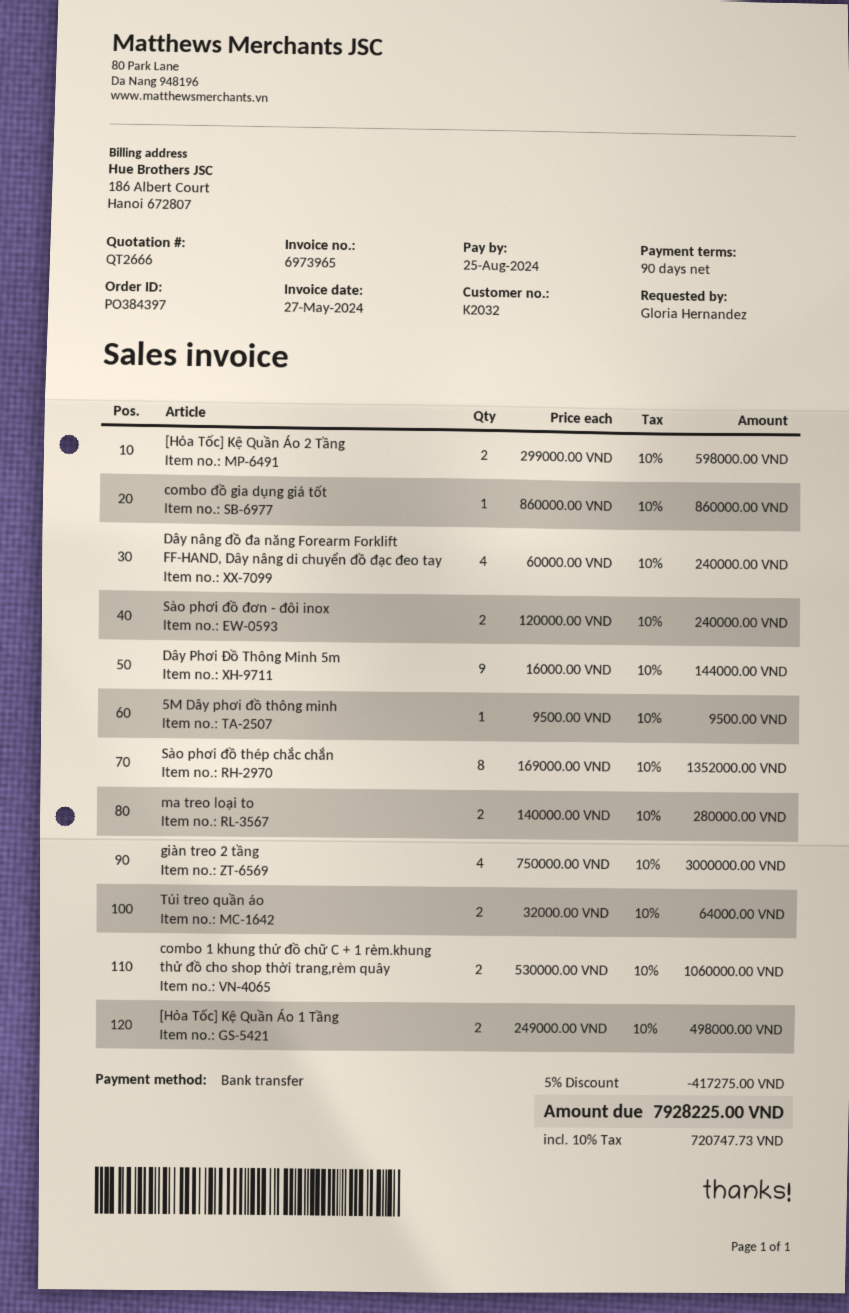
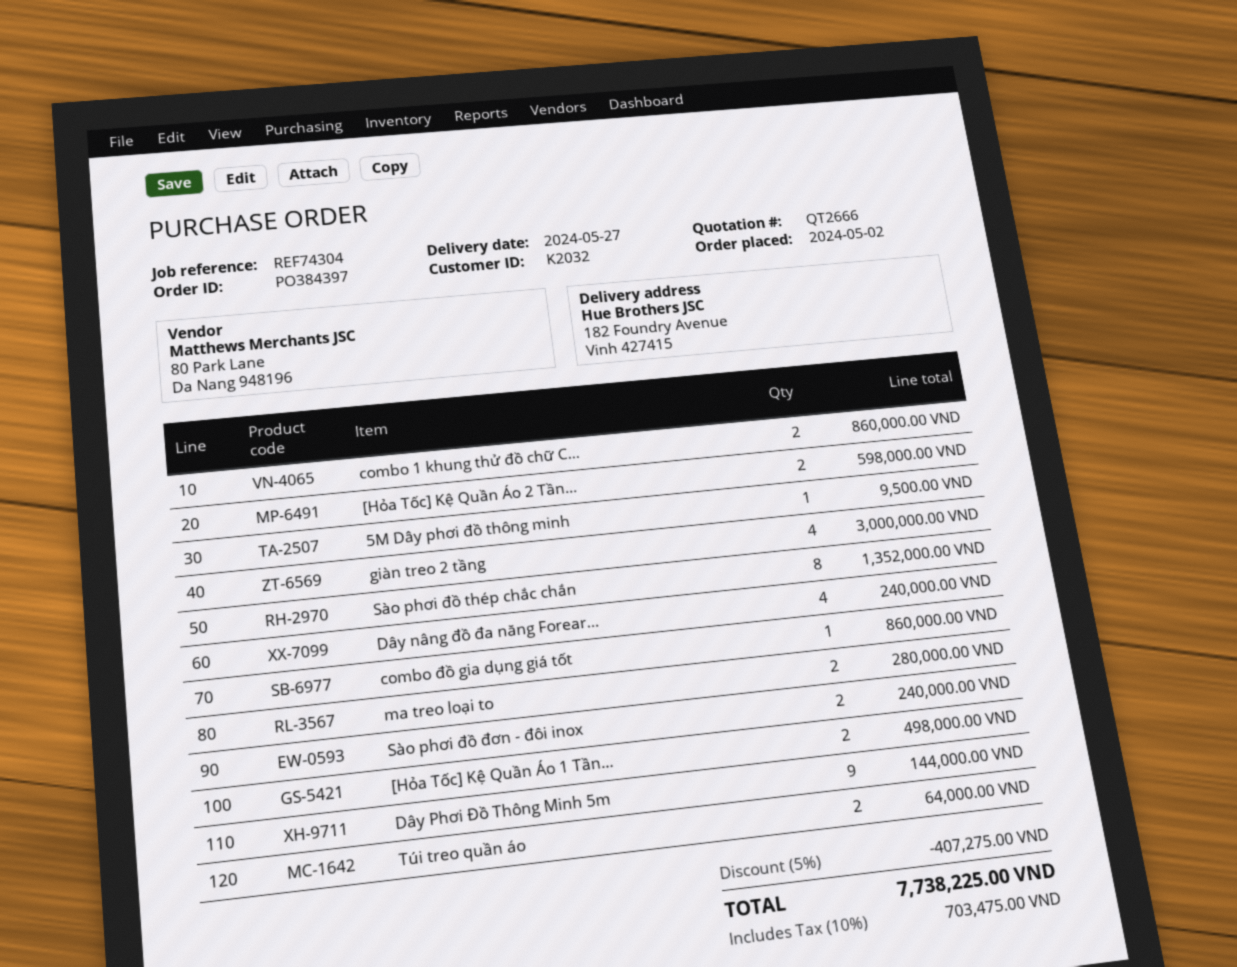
combo 1 khung thử đồ chữ C + 1 rèm.khung thử đồ cho shop thời trang,rèm quây: 2 for 1060000.00 -> 2 for 860000.00
discount: 5% = 417275.00 -> 5% = 407275.00
tax: 10% = 720747.73 -> 10% = 703475.00
total: 7928225.00 -> 7738225.00

